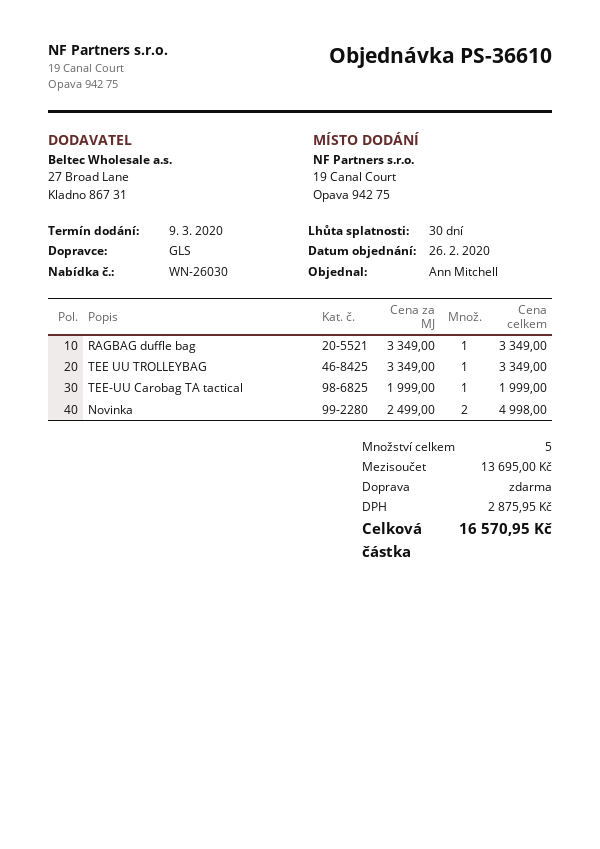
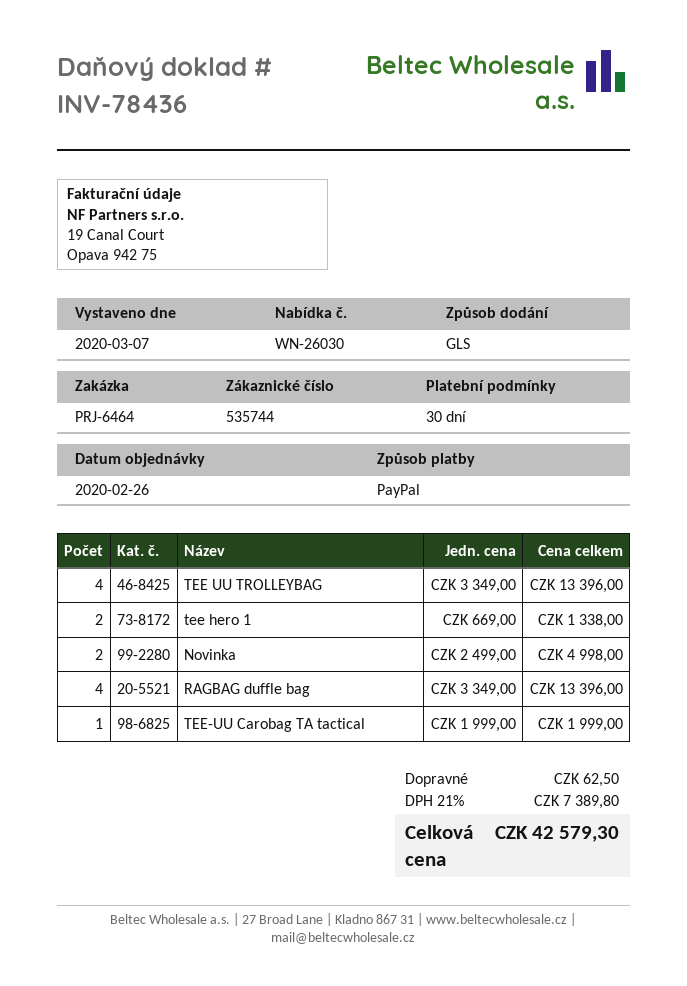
RAGBAG duffle bag: 1 x 3349.00 = 3349.00 -> 4 x 3349.00 = 13396.00
TEE UU TROLLEYBAG: 1 x 3349.00 = 3349.00 -> 4 x 3349.00 = 13396.00
tee hero 1: none -> 2 x 669.00 = 1338.00
shipping: 0.00 -> 62.50
tax: 2875.95 -> 7389.80
total: 16570.95 -> 42579.30

